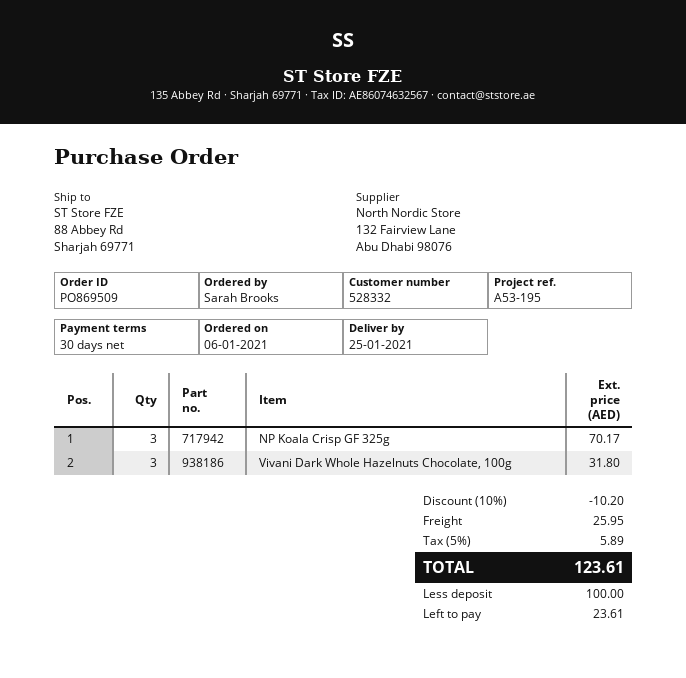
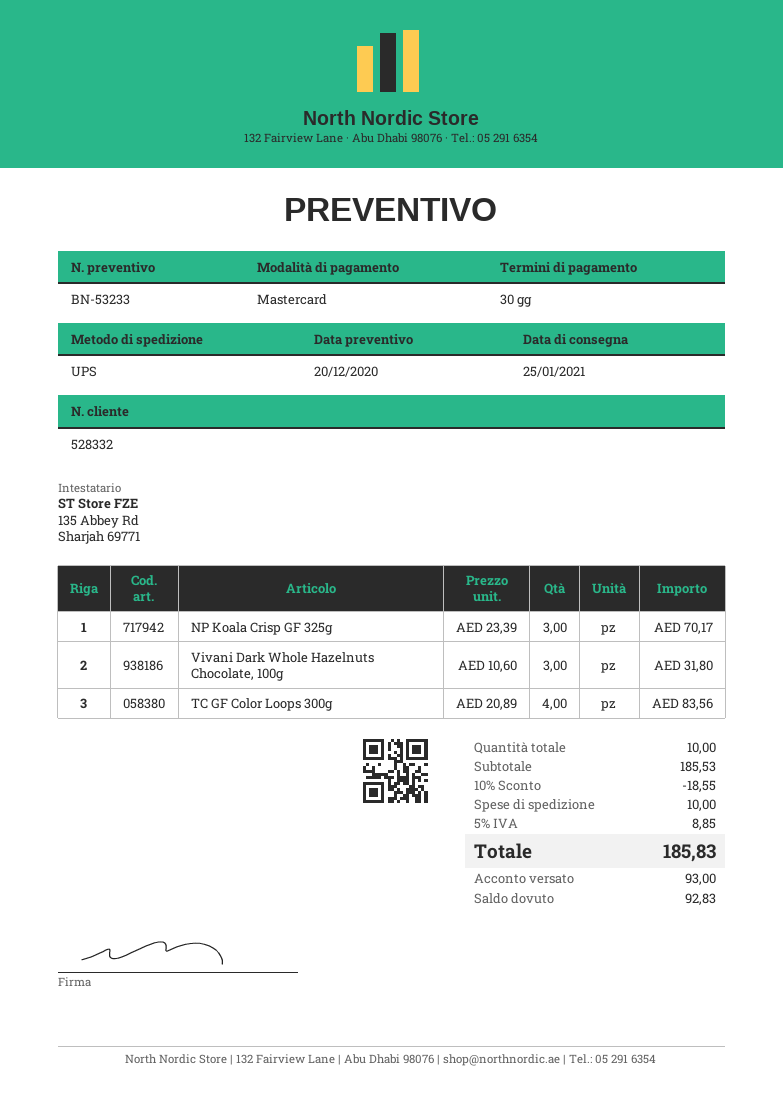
TC GF Color Loops 300g: none -> 4 for 83.56
discount: 10% = 10.20 -> 10% = 18.55
shipping: 25.95 -> 10.00
tax: 5% = 5.89 -> 5% = 8.85
total: 123.61 -> 185.83
deposit: 100.00 -> 93.00
balance: 23.61 -> 92.83

